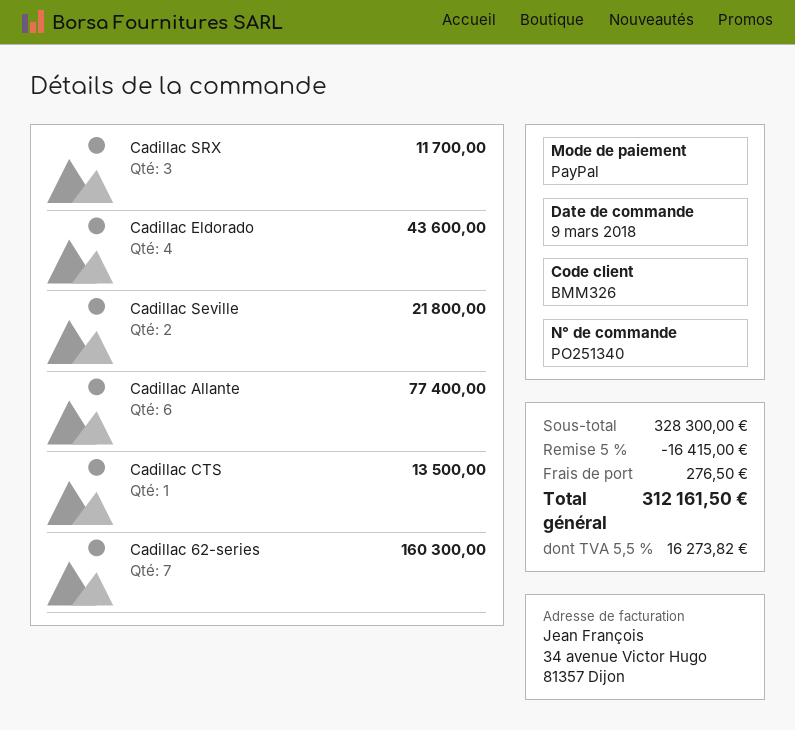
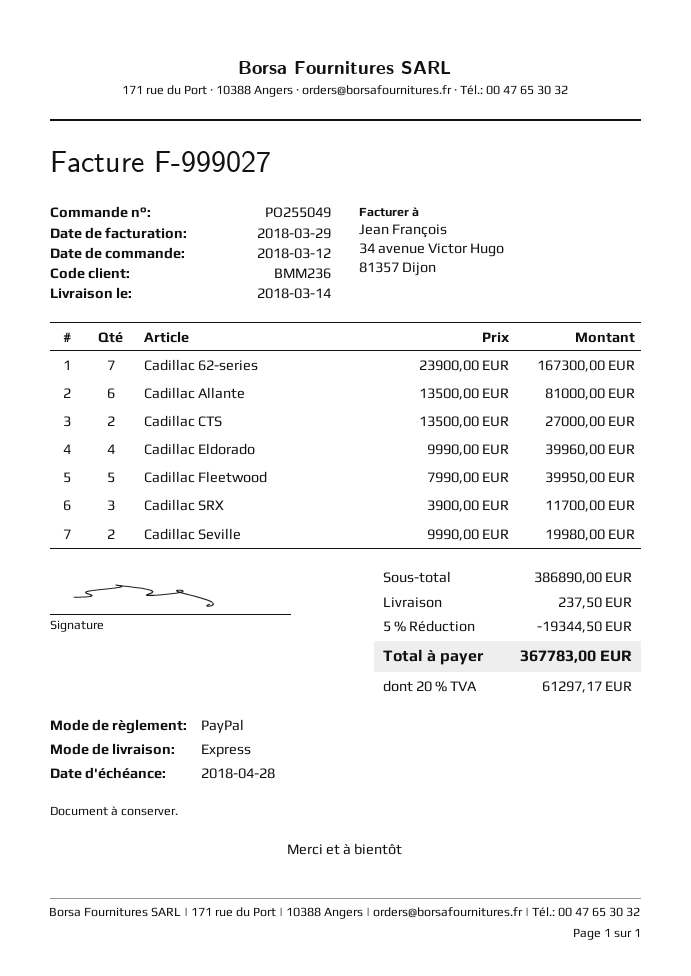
order number: PO251340 -> PO255049
order date: 2018-03-09 -> 2018-03-12
customer number: BMM326 -> BMM236
Cadillac Eldorado: 4 for 43600.00 -> 4 for 39960.00
Cadillac Seville: 2 for 21800.00 -> 2 for 19980.00
Cadillac Allante: 6 for 77400.00 -> 6 for 81000.00
Cadillac CTS: 1 for 13500.00 -> 2 for 27000.00
Cadillac 62-series: 7 for 160300.00 -> 7 for 167300.00
Cadillac Fleetwood: none -> 5 for 39950.00
subtotal: 328300.00 -> 386890.00
discount: 5% = 16415.00 -> 5% = 19344.50
shipping: 276.50 -> 237.50
tax: 5.5% = 16273.82 -> 20% = 61297.17
total: 312161.50 -> 367783.00

